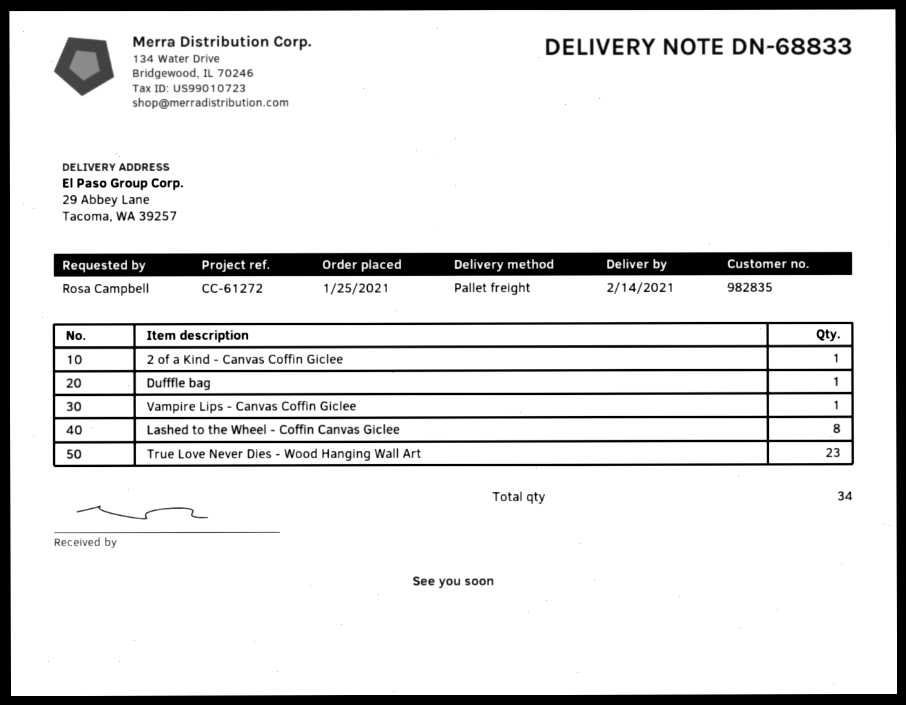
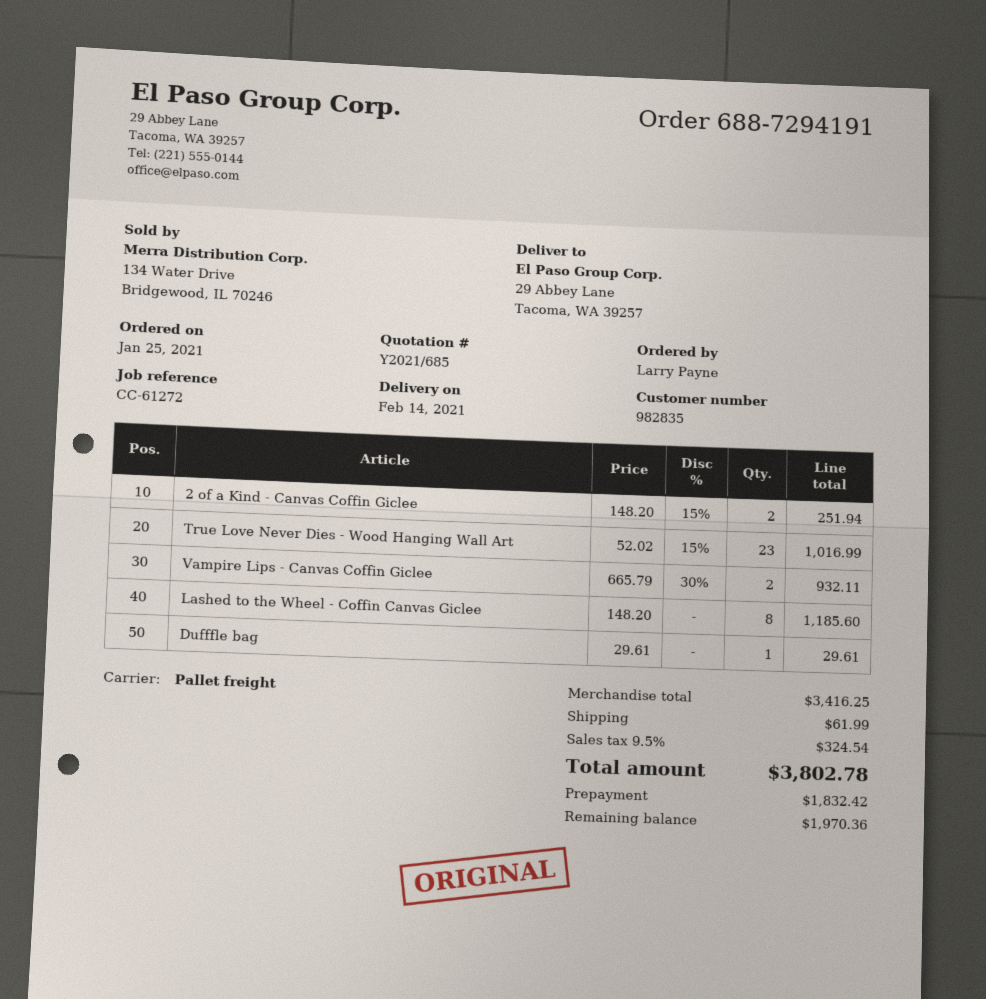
ordered by: Rosa Campbell -> Larry Payne
2 of a Kind - Canvas Coffin Giclee: 1 -> 2
Vampire Lips - Canvas Coffin Giclee: 1 -> 2

